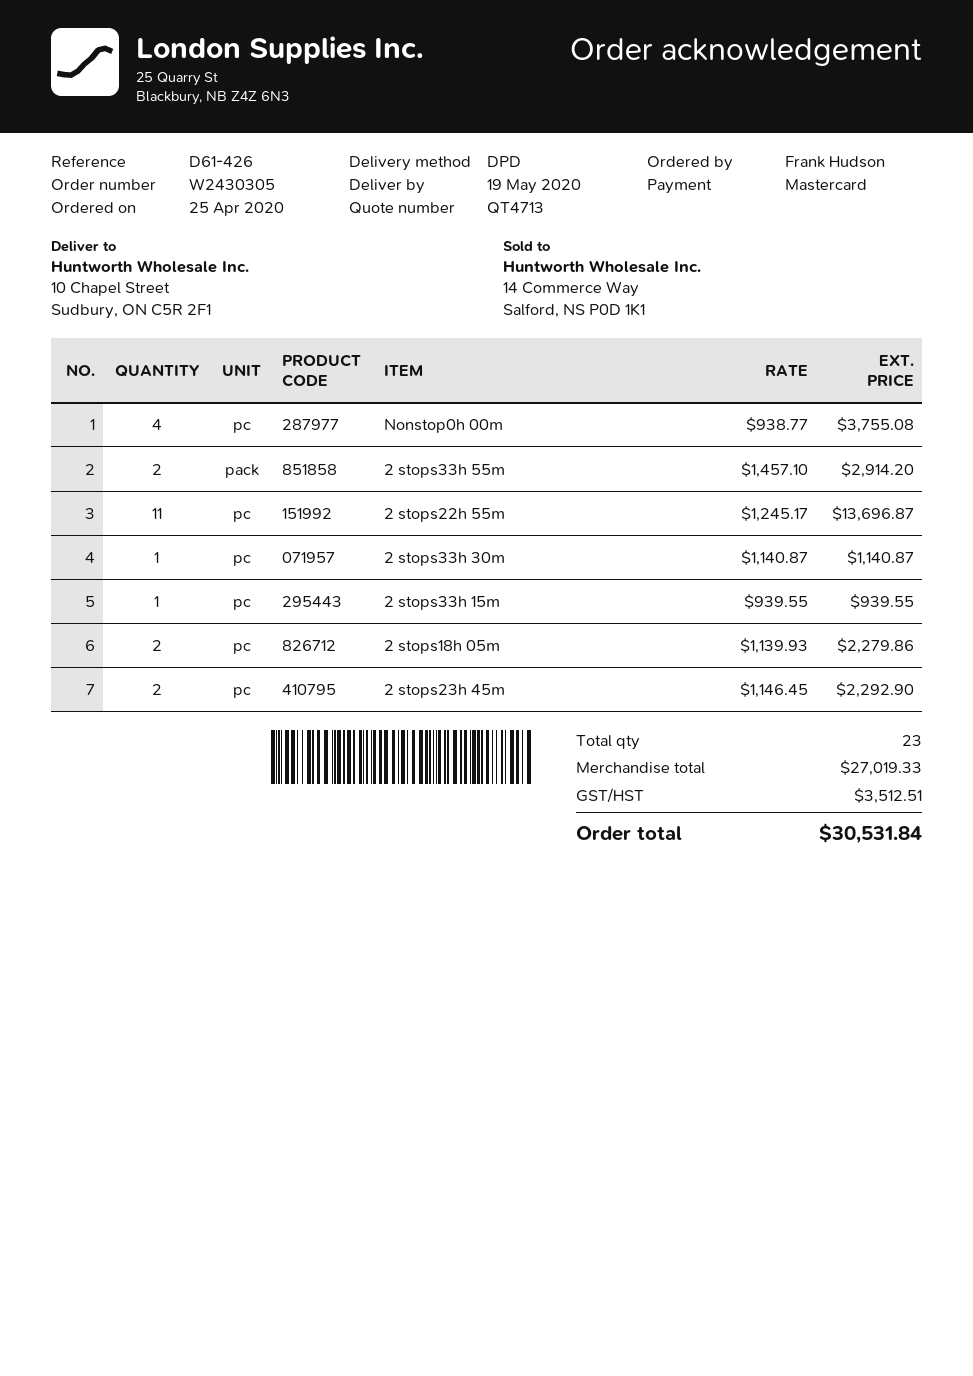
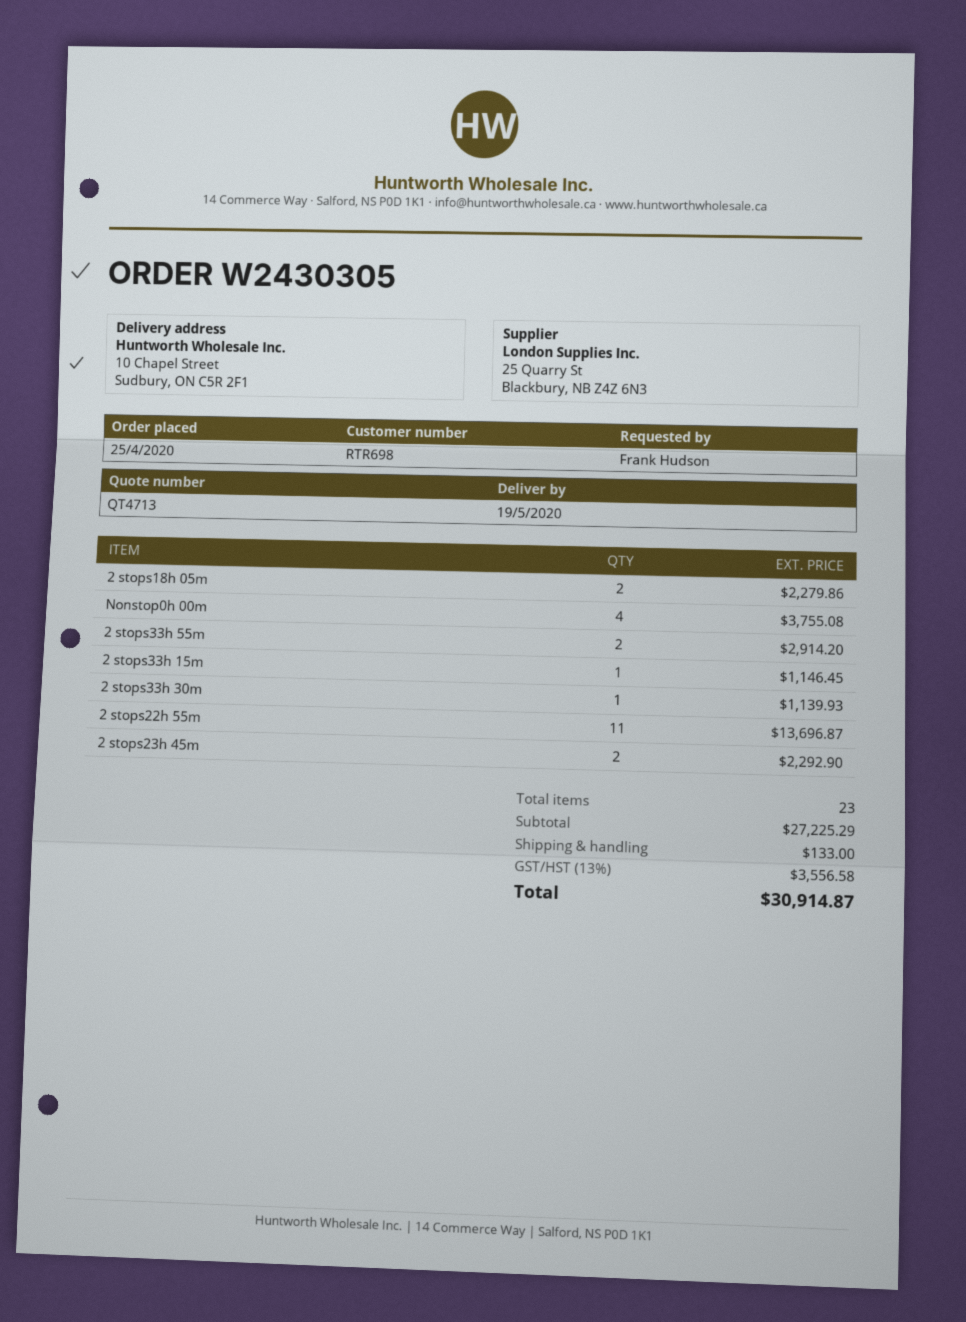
2 stops33h 30m: 1 for 1140.87 -> 1 for 1139.93
2 stops33h 15m: 1 for 939.55 -> 1 for 1146.45
subtotal: 27019.33 -> 27225.29
shipping: none -> 133.00
tax: 3512.51 -> 3556.58
total: 30531.84 -> 30914.87

